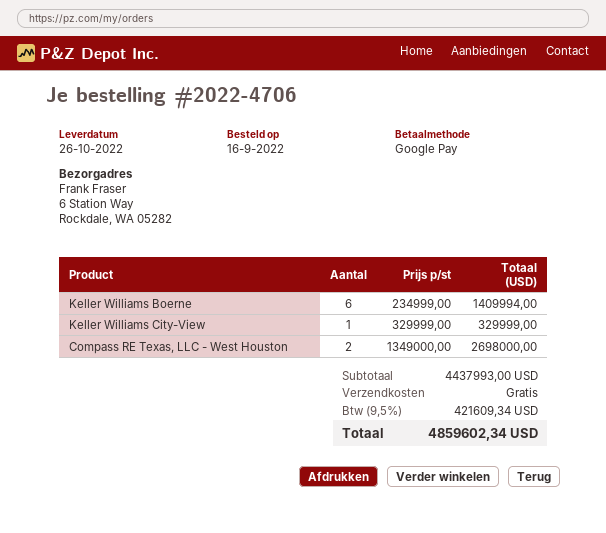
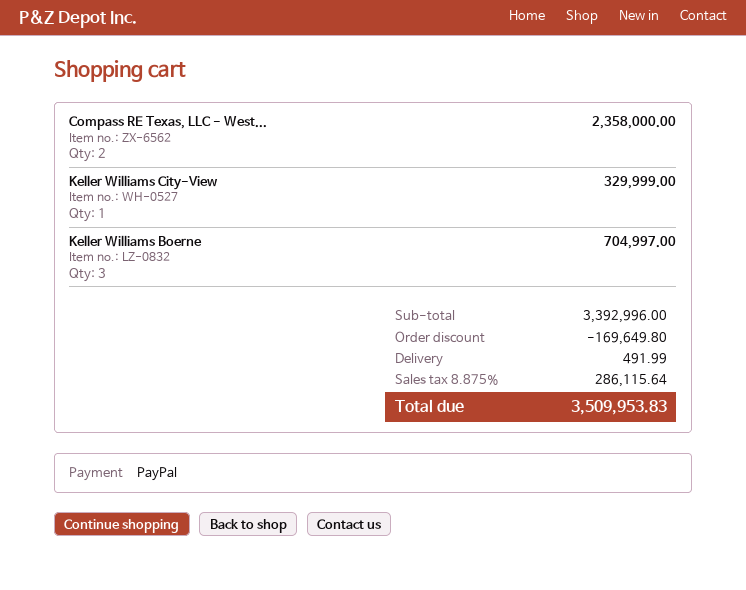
payment method: Google Pay -> PayPal
Keller Williams Boerne: 6 for 1409994.00 -> 3 for 704997.00
Compass RE Texas, LLC - West Houston: 2 for 2698000.00 -> 2 for 2358000.00
subtotal: 4437993.00 -> 3392996.00
discount: none -> 169649.80
shipping: 0.00 -> 491.99
tax: 9.5% = 421609.34 -> 8.875% = 286115.64
total: 4859602.34 -> 3509953.83

